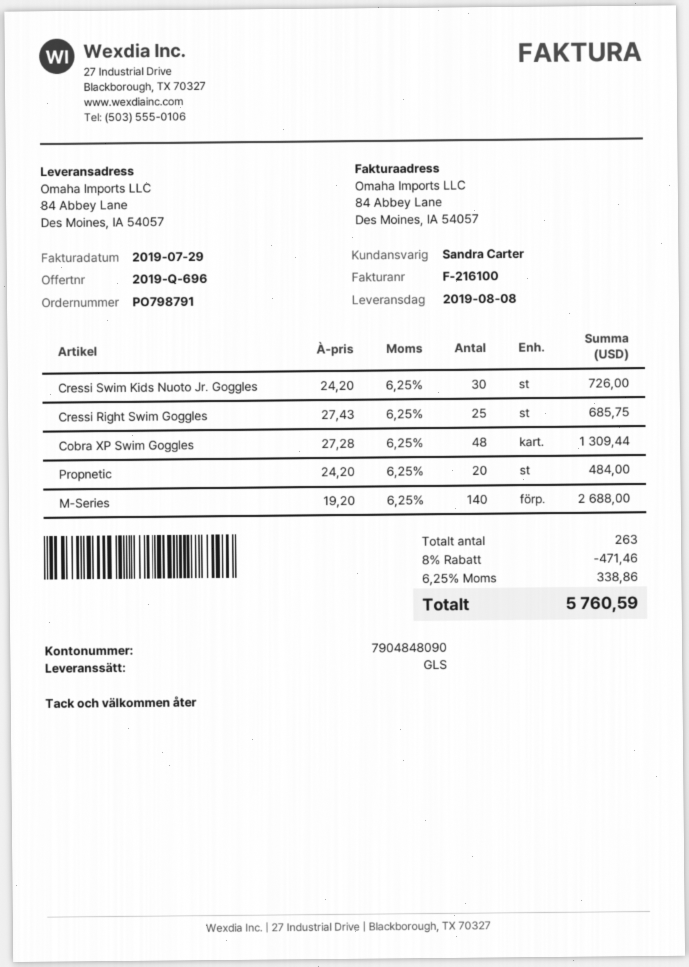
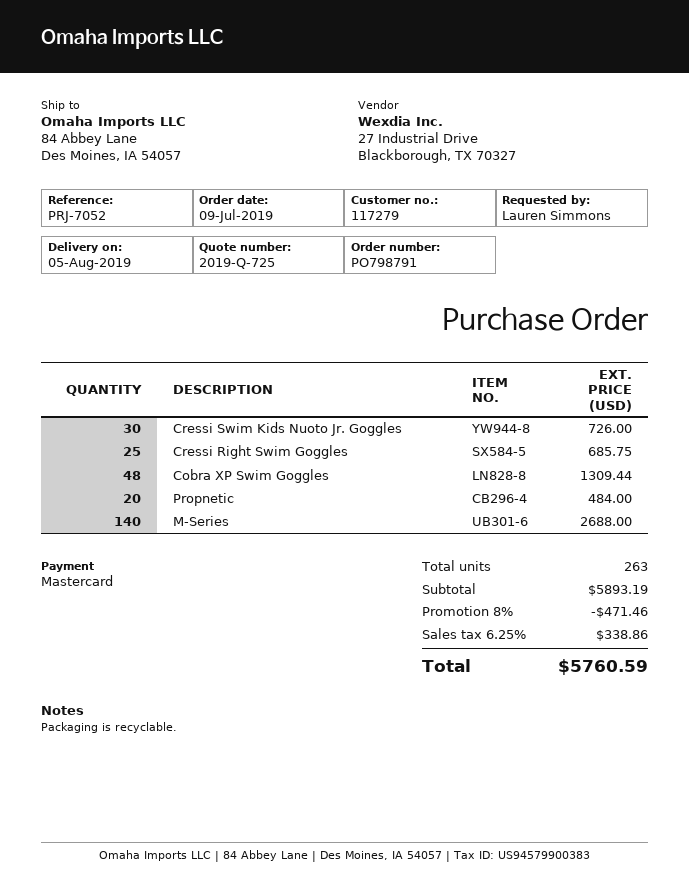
quote number: 2019-Q-696 -> 2019-Q-725
delivery date: 2019-08-08 -> 2019-08-05

